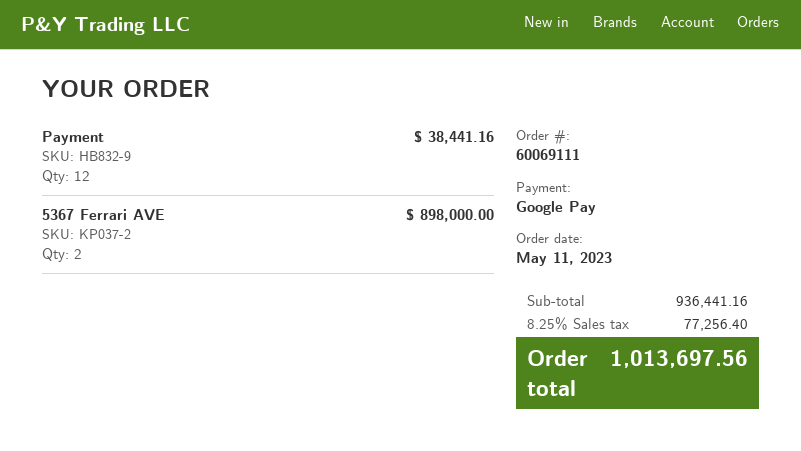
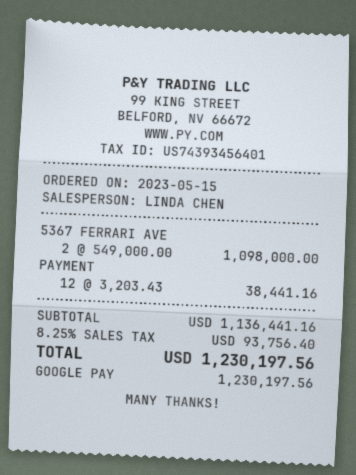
order date: 2023-05-11 -> 2023-05-15
5367 Ferrari AVE: 2 for 898000.00 -> 2 for 1098000.00
subtotal: 936441.16 -> 1136441.16
tax: 8.25% = 77256.40 -> 8.25% = 93756.40
total: 1013697.56 -> 1230197.56

